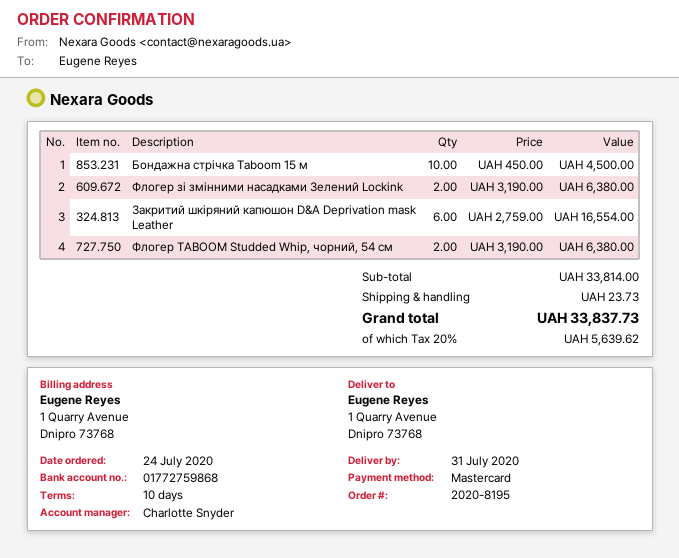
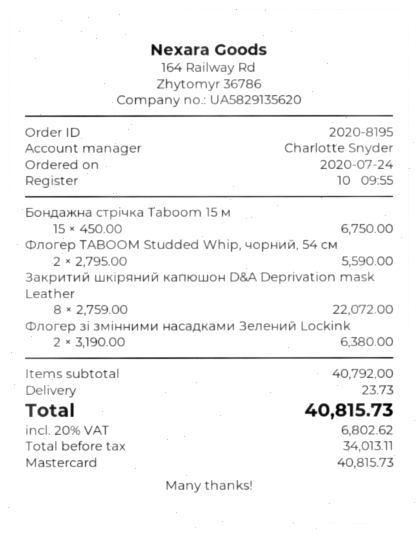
Бондажна стрічка Taboom 15 м: 10 x 450.00 = 4500.00 -> 15 x 450.00 = 6750.00
Закритий шкіряний капюшон D&A Deprivation mask Leather: 6 x 2759.00 = 16554.00 -> 8 x 2759.00 = 22072.00
Флогер TABOOM Studded Whip, чорний, 54 см: 2 x 3190.00 = 6380.00 -> 2 x 2795.00 = 5590.00
subtotal: 33814.00 -> 40792.00
tax: 20% = 5639.62 -> 20% = 6802.62
total: 33837.73 -> 40815.73

